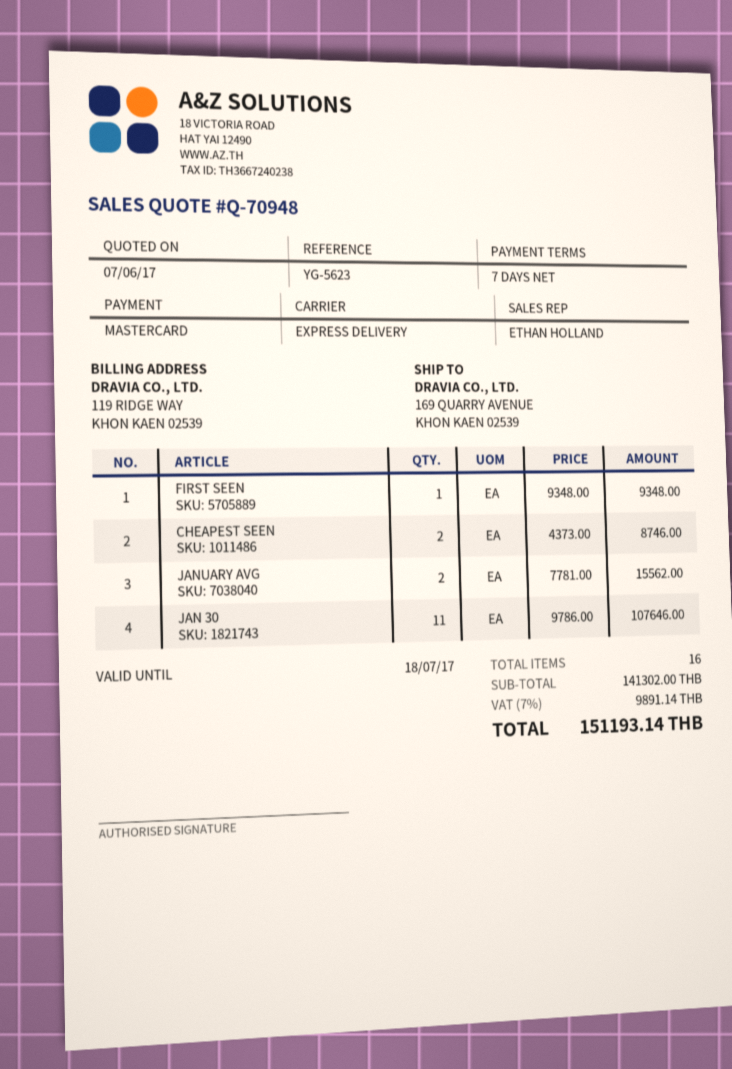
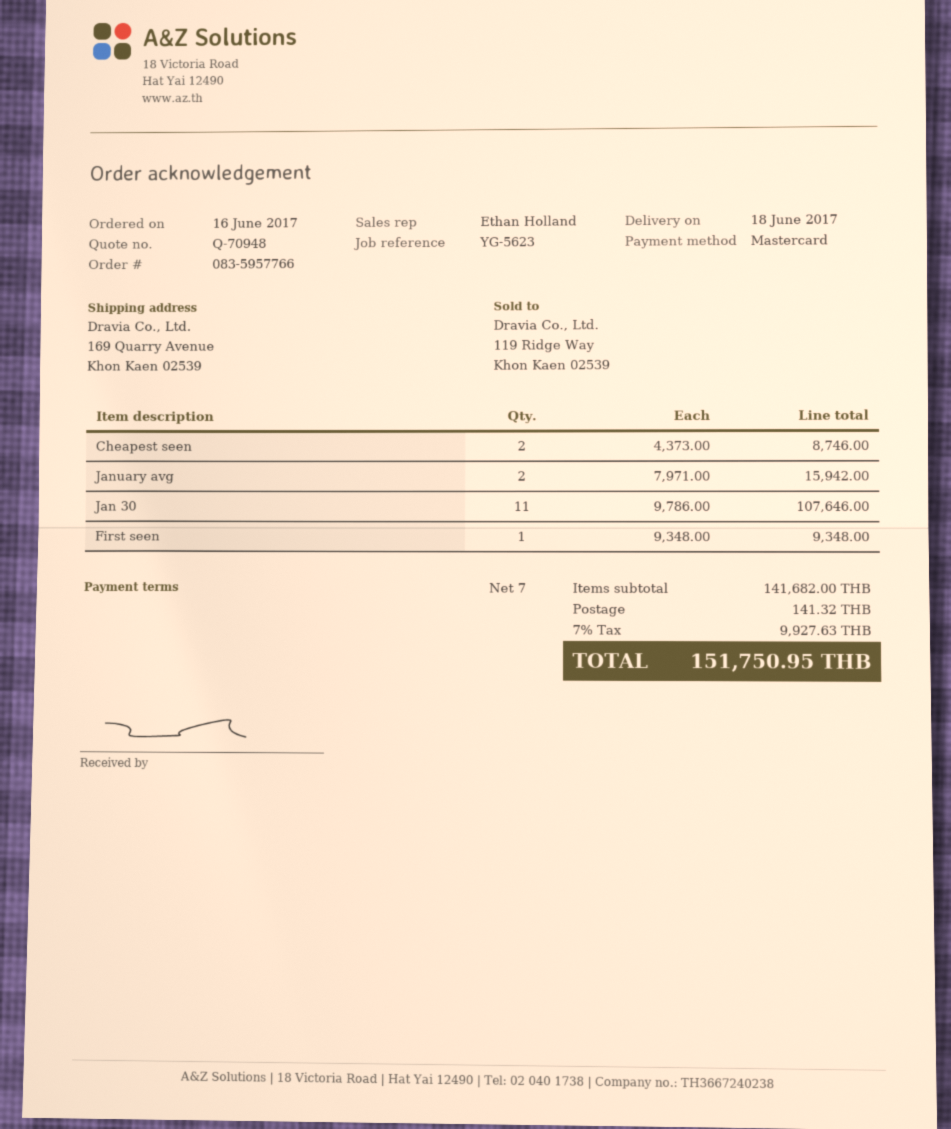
JANUARY AVG: 2 x 7781.00 = 15562.00 -> 2 x 7971.00 = 15942.00
subtotal: 141302.00 -> 141682.00
shipping: none -> 141.32
tax: 7% = 9891.14 -> 7% = 9927.63
total: 151193.14 -> 151750.95

